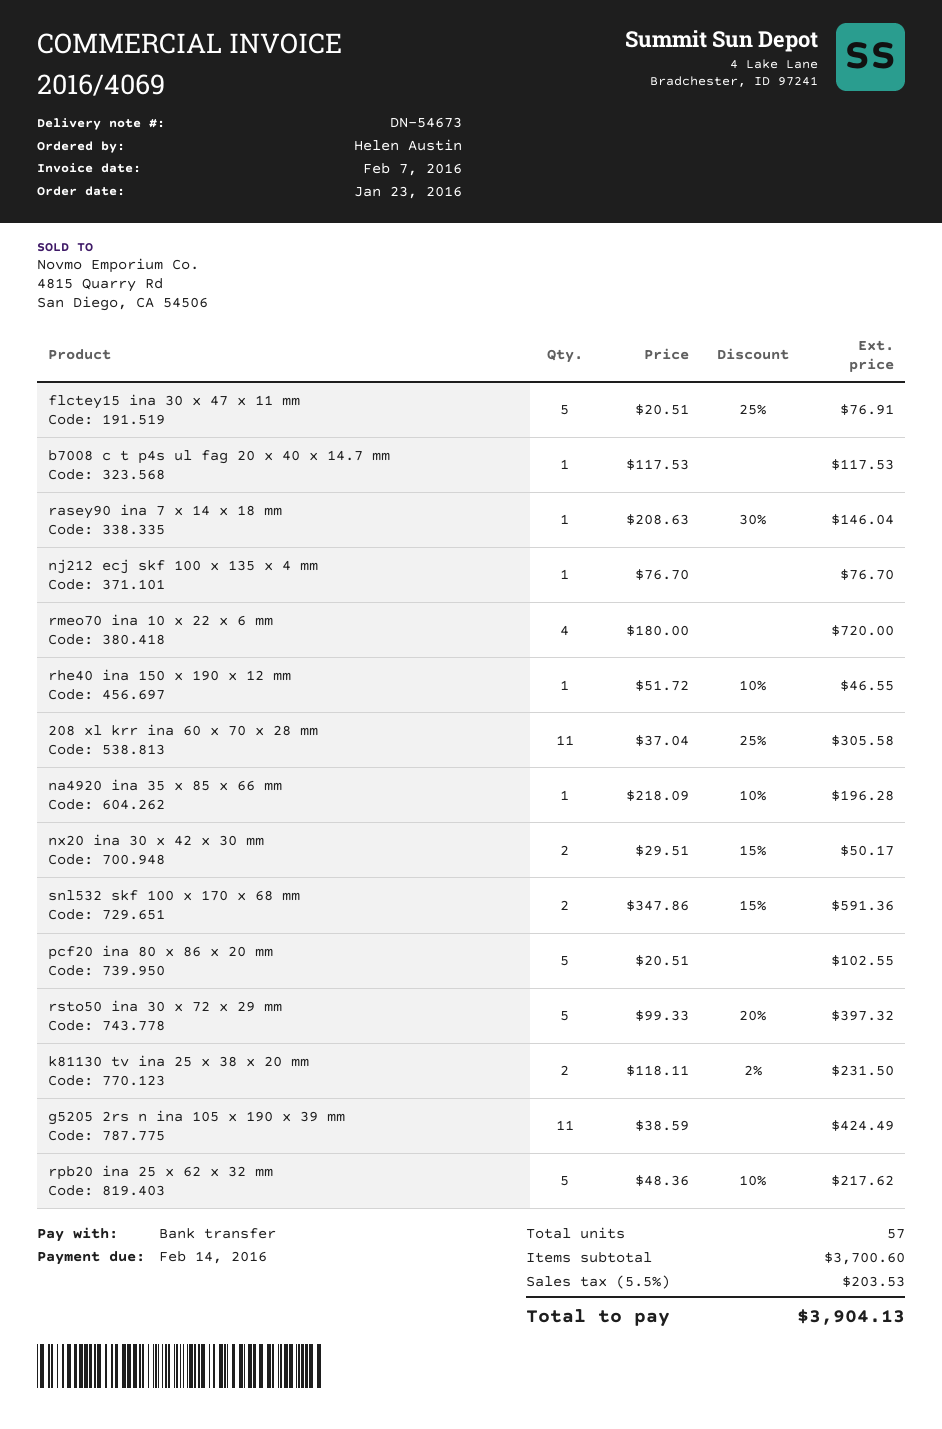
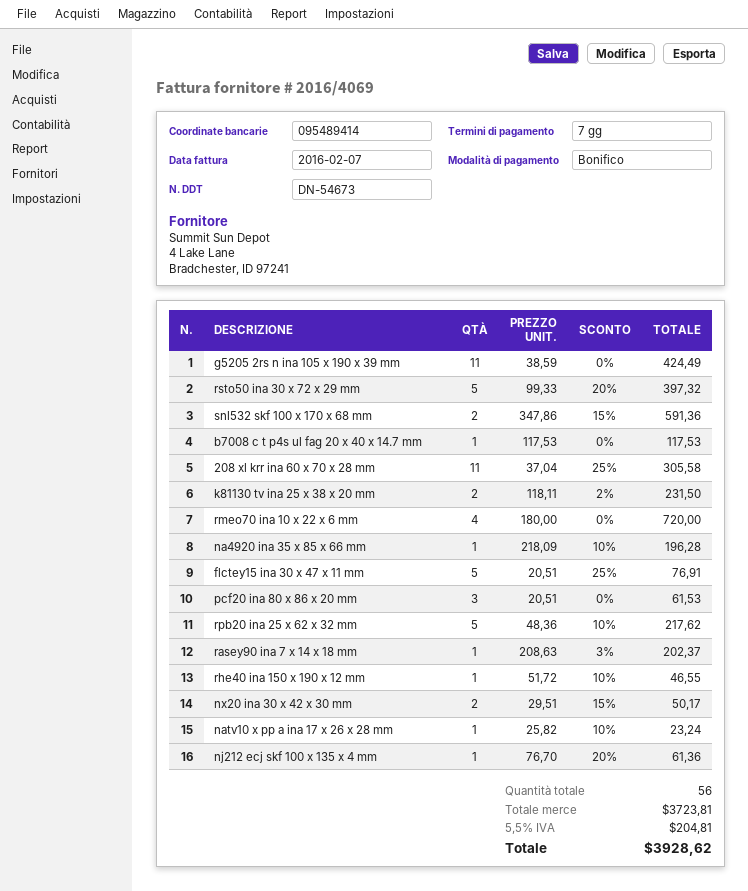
rasey90 ina 7 x 14 x 18 mm: 1 x 208.63 - 30% = 146.04 -> 1 x 208.63 - 3% = 202.37
nj212 ecj skf 100 x 135 x 4 mm: 1 x 76.70 = 76.70 -> 1 x 76.70 - 20% = 61.36
pcf20 ina 80 x 86 x 20 mm: 5 x 20.51 = 102.55 -> 3 x 20.51 = 61.53
natv10 x pp a ina 17 x 26 x 28 mm: none -> 1 x 25.82 - 10% = 23.24
total quantity: 57 -> 56
subtotal: 3700.60 -> 3723.81
tax: 5.5% = 203.53 -> 5.5% = 204.81
total: 3904.13 -> 3928.62

